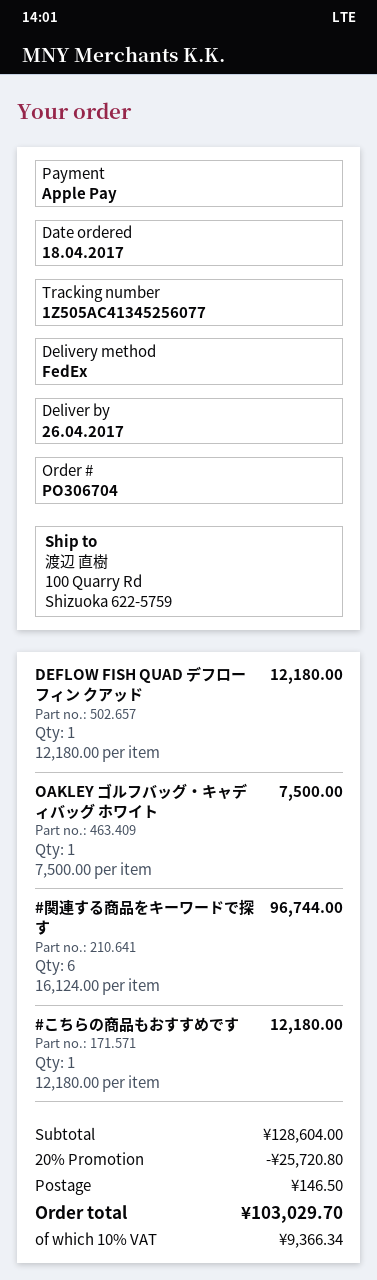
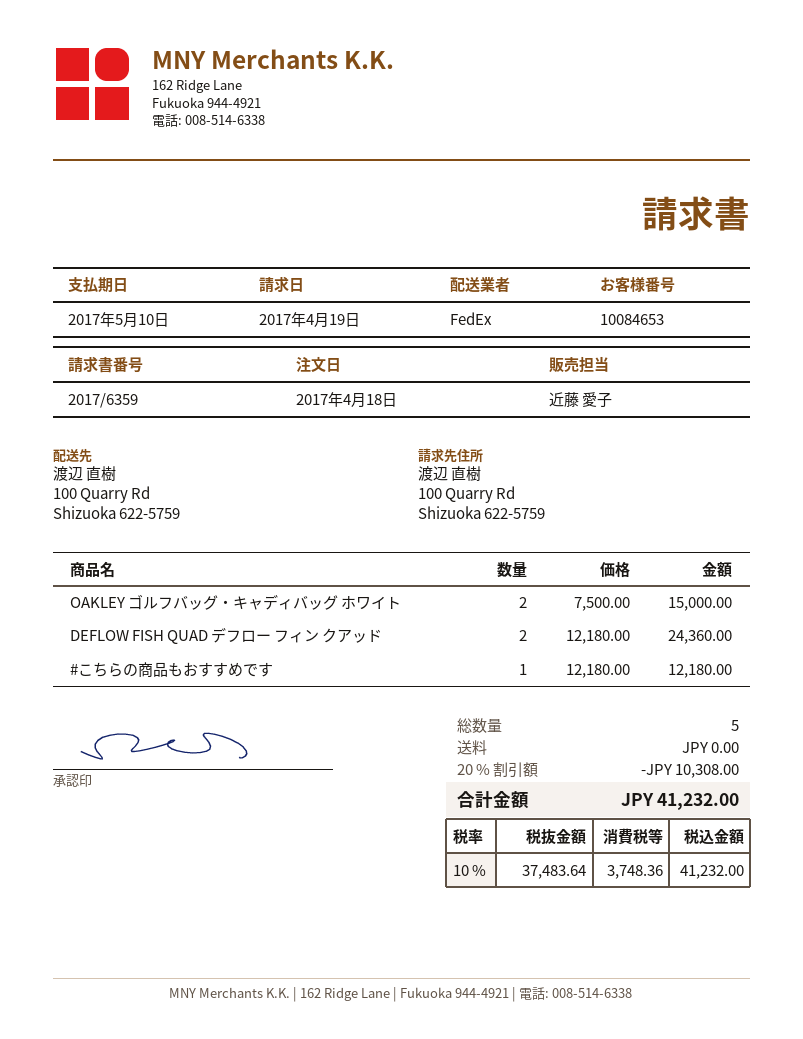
DEFLOW FISH QUAD デフロー フィン クアッド: 1 x 12180.00 = 12180.00 -> 2 x 12180.00 = 24360.00
OAKLEY ゴルフバッグ・キャディバッグ ホワイト: 1 x 7500.00 = 7500.00 -> 2 x 7500.00 = 15000.00
#関連する商品をキーワードで探す: 6 x 16124.00 = 96744.00 -> none
discount: 20% = 25720.80 -> 20% = 10308.00
shipping: 146.50 -> 0.00
tax: 10% = 9366.34 -> 10% = 3748.36
total: 103029.70 -> 41232.00

